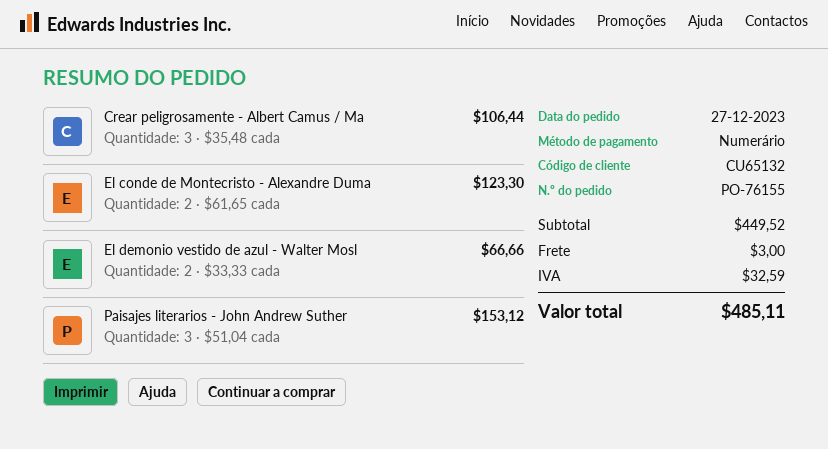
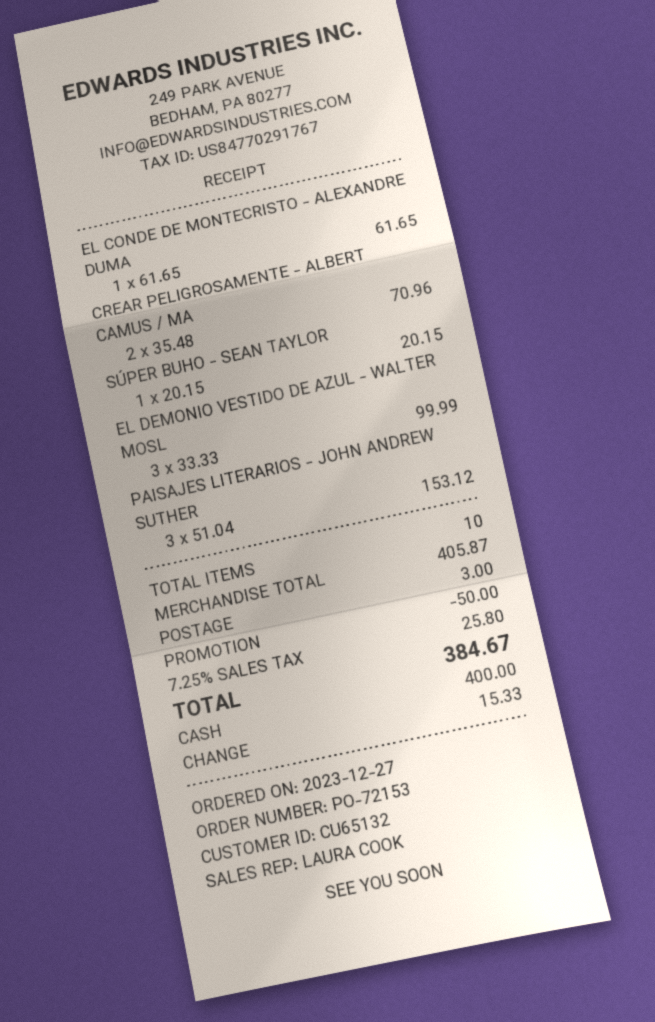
order number: PO-76155 -> PO-72153
Crear peligrosamente - Albert Camus / Ma: 3 x 35.48 = 106.44 -> 2 x 35.48 = 70.96
El conde de Montecristo - Alexandre Duma: 2 x 61.65 = 123.30 -> 1 x 61.65 = 61.65
El demonio vestido de azul - Walter Mosl: 2 x 33.33 = 66.66 -> 3 x 33.33 = 99.99
SÚPER BUHO - SEAN TAYLOR: none -> 1 x 20.15 = 20.15
subtotal: 449.52 -> 405.87
discount: none -> 50.00
tax: 32.59 -> 25.80
total: 485.11 -> 384.67

